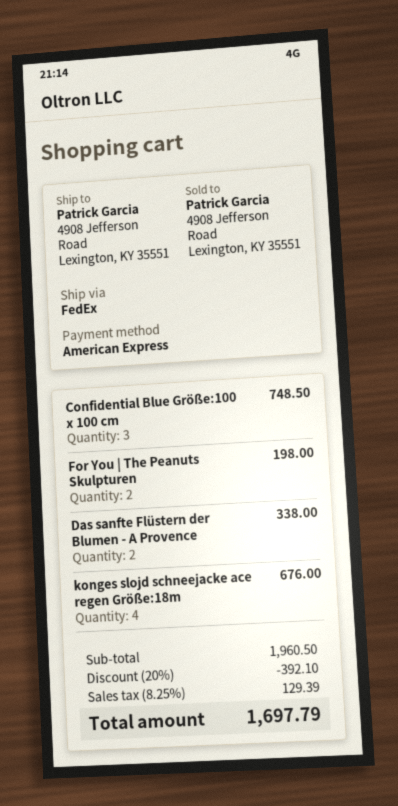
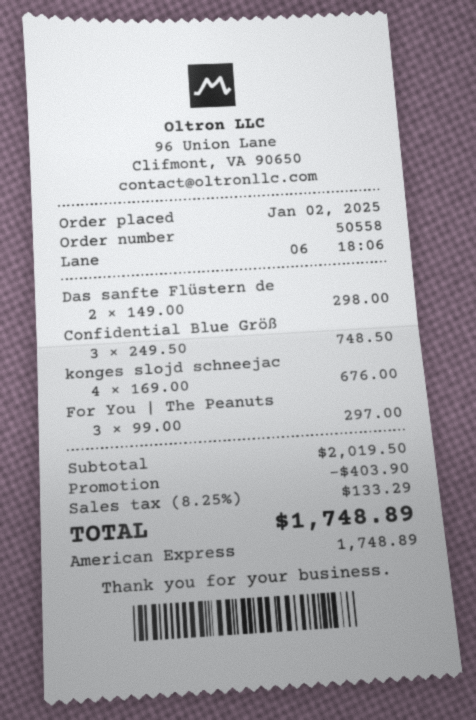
For You | The Peanuts Skulpturen: 2 for 198.00 -> 3 for 297.00
Das sanfte Flüstern der Blumen - A Provence: 2 for 338.00 -> 2 for 298.00
subtotal: 1960.50 -> 2019.50
discount: 392.10 -> 403.90
tax: 8.25% = 129.39 -> 8.25% = 133.29
total: 1697.79 -> 1748.89

